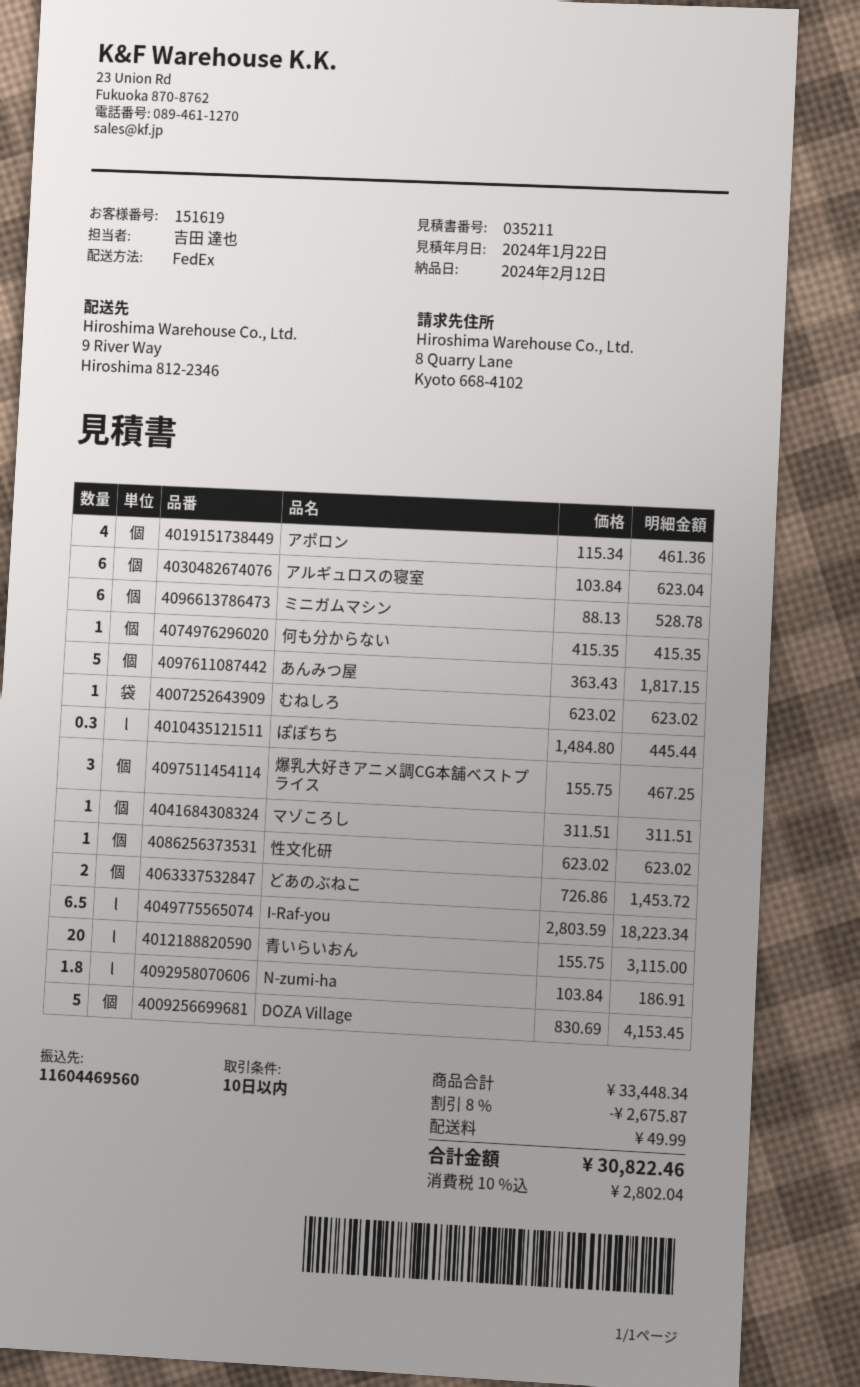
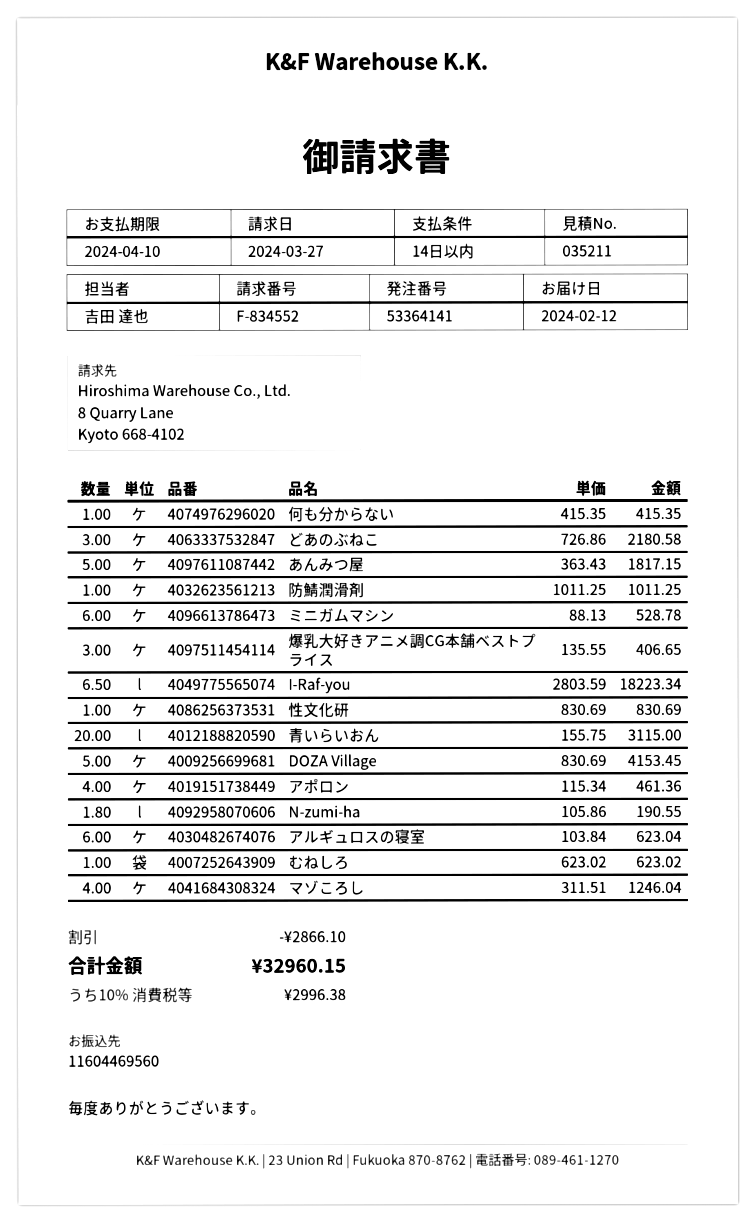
payment terms: 10 days -> 14 days
ぽぽちち: 0.3 x 1484.80 = 445.44 -> none
爆乳大好きアニメ調CG本舗ベストプライス: 3 x 155.75 = 467.25 -> 3 x 135.55 = 406.65
マゾころし: 1 x 311.51 = 311.51 -> 4 x 311.51 = 1246.04
性文化研: 1 x 623.02 = 623.02 -> 1 x 830.69 = 830.69
どあのぶねこ: 2 x 726.86 = 1453.72 -> 3 x 726.86 = 2180.58
N-zumi-ha: 1.8 x 103.84 = 186.91 -> 1.8 x 105.86 = 190.55
防鯖潤滑剤: none -> 1 x 1011.25 = 1011.25
discount: 2675.87 -> 2866.10
shipping: 49.99 -> none
tax: 10% = 2802.04 -> 10% = 2996.38
total: 30822.46 -> 32960.15

